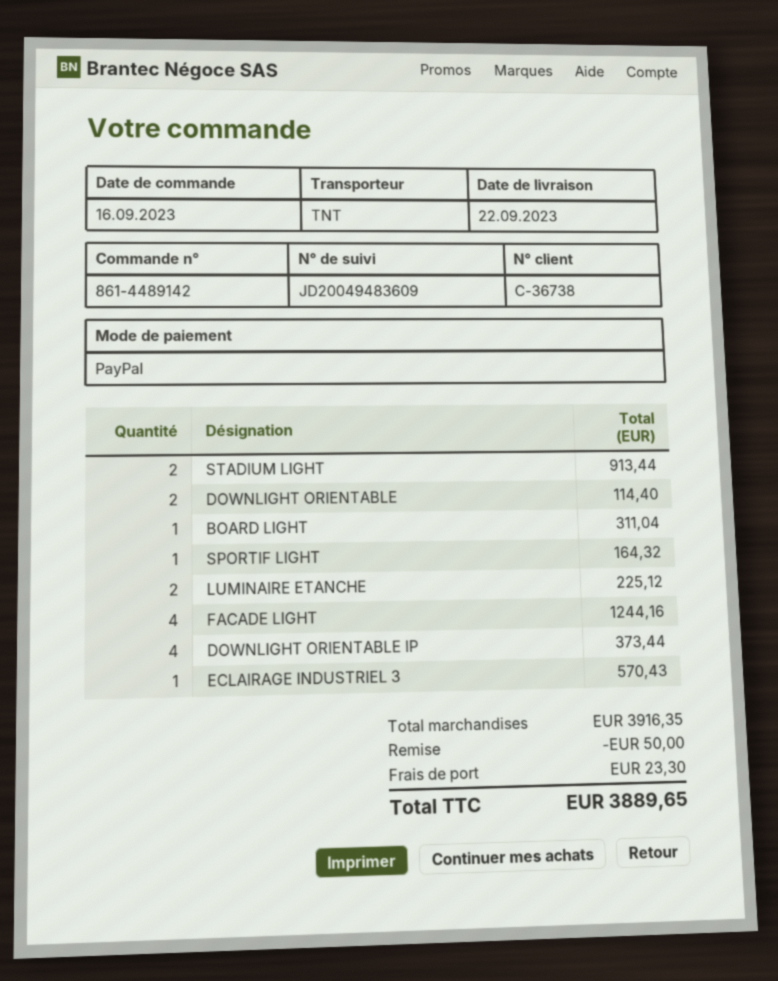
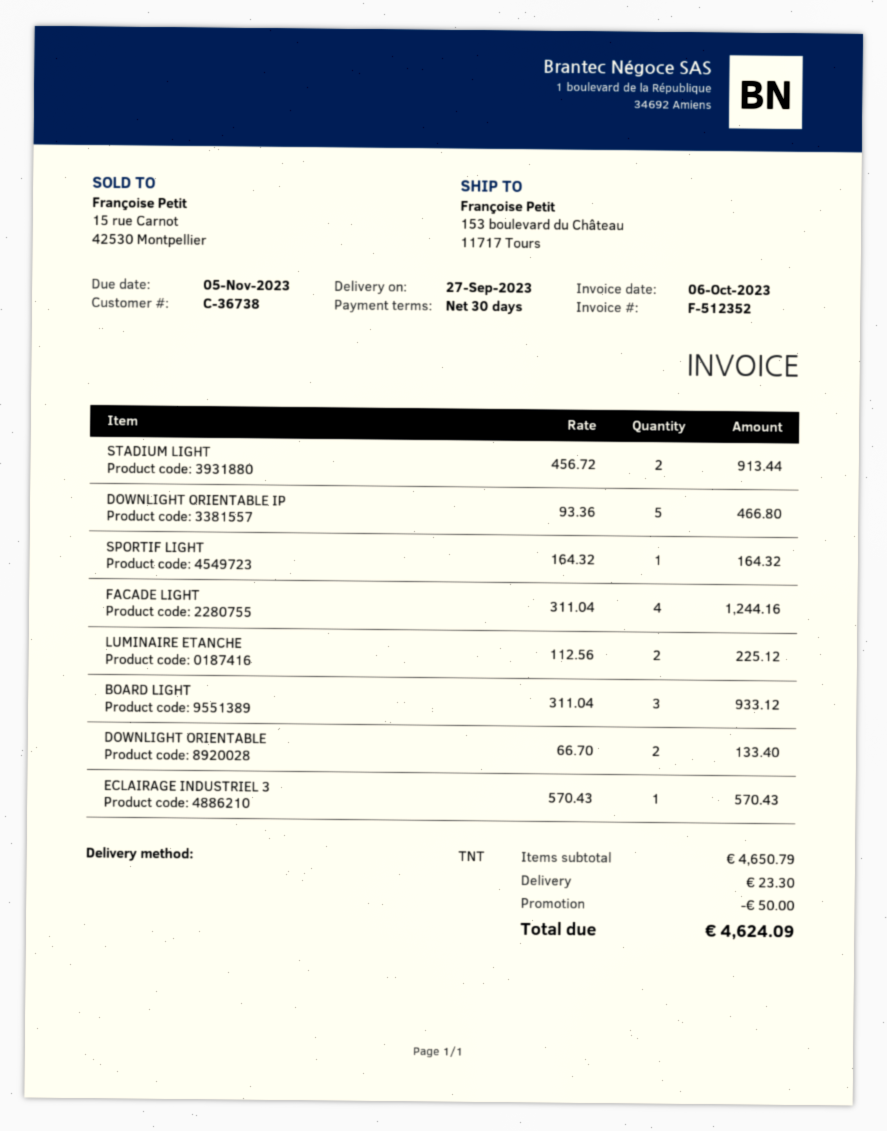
delivery date: 2023-09-22 -> 2023-09-27
DOWNLIGHT ORIENTABLE: 2 for 114.40 -> 2 for 133.40
BOARD LIGHT: 1 for 311.04 -> 3 for 933.12
DOWNLIGHT ORIENTABLE IP: 4 for 373.44 -> 5 for 466.80
subtotal: 3916.35 -> 4650.79
total: 3889.65 -> 4624.09

